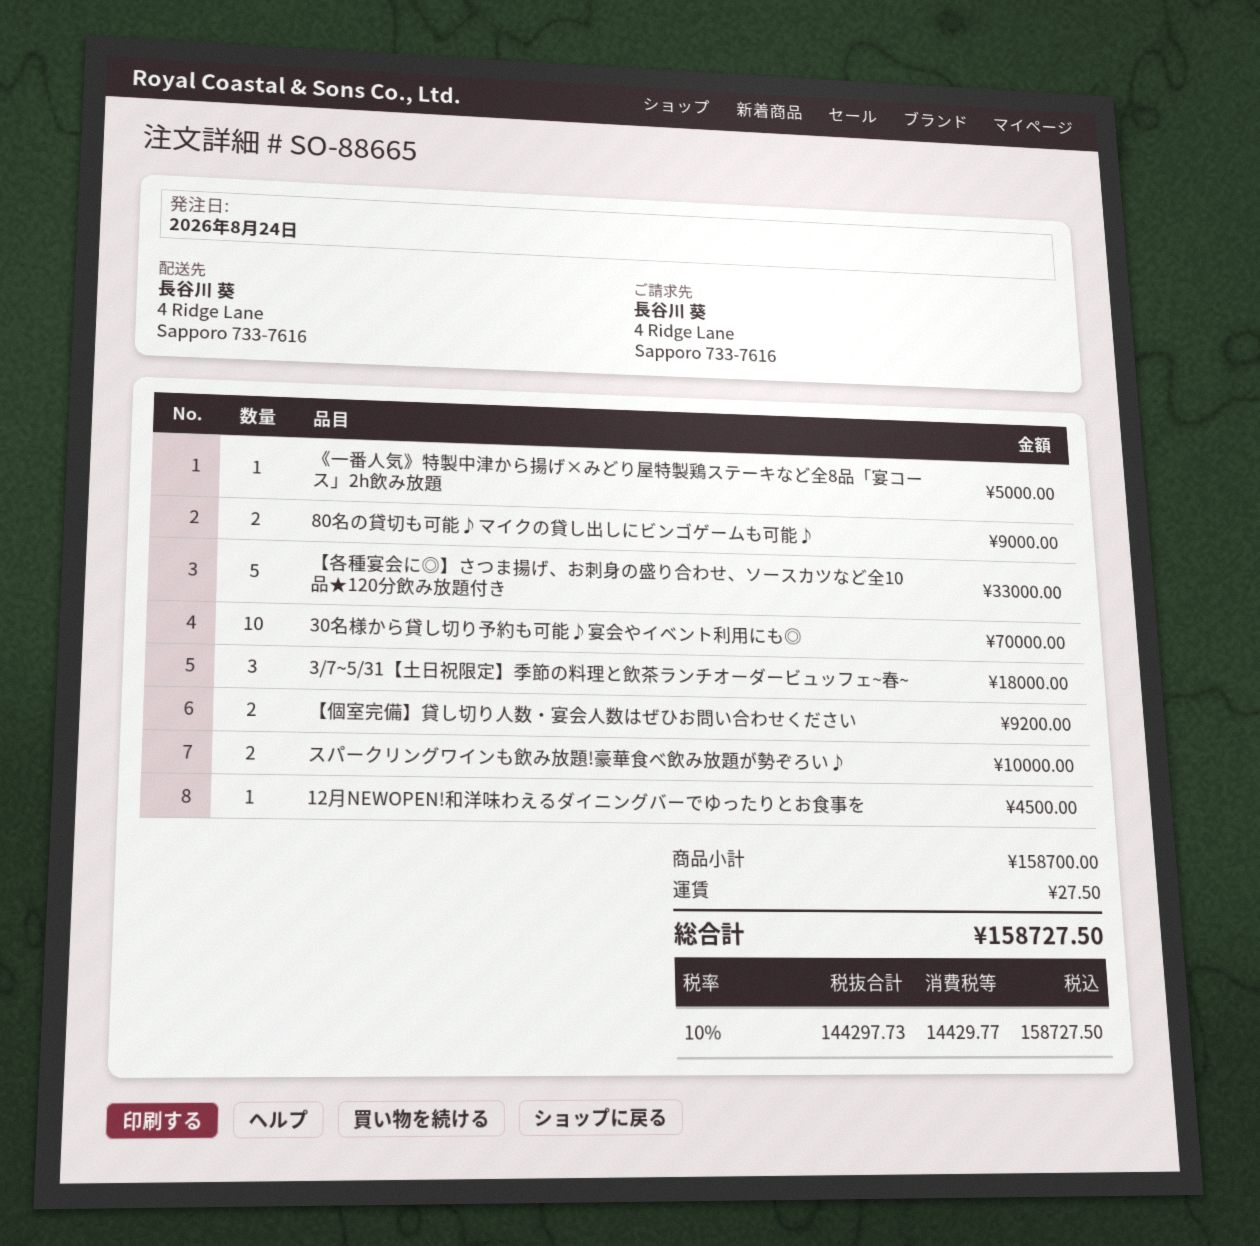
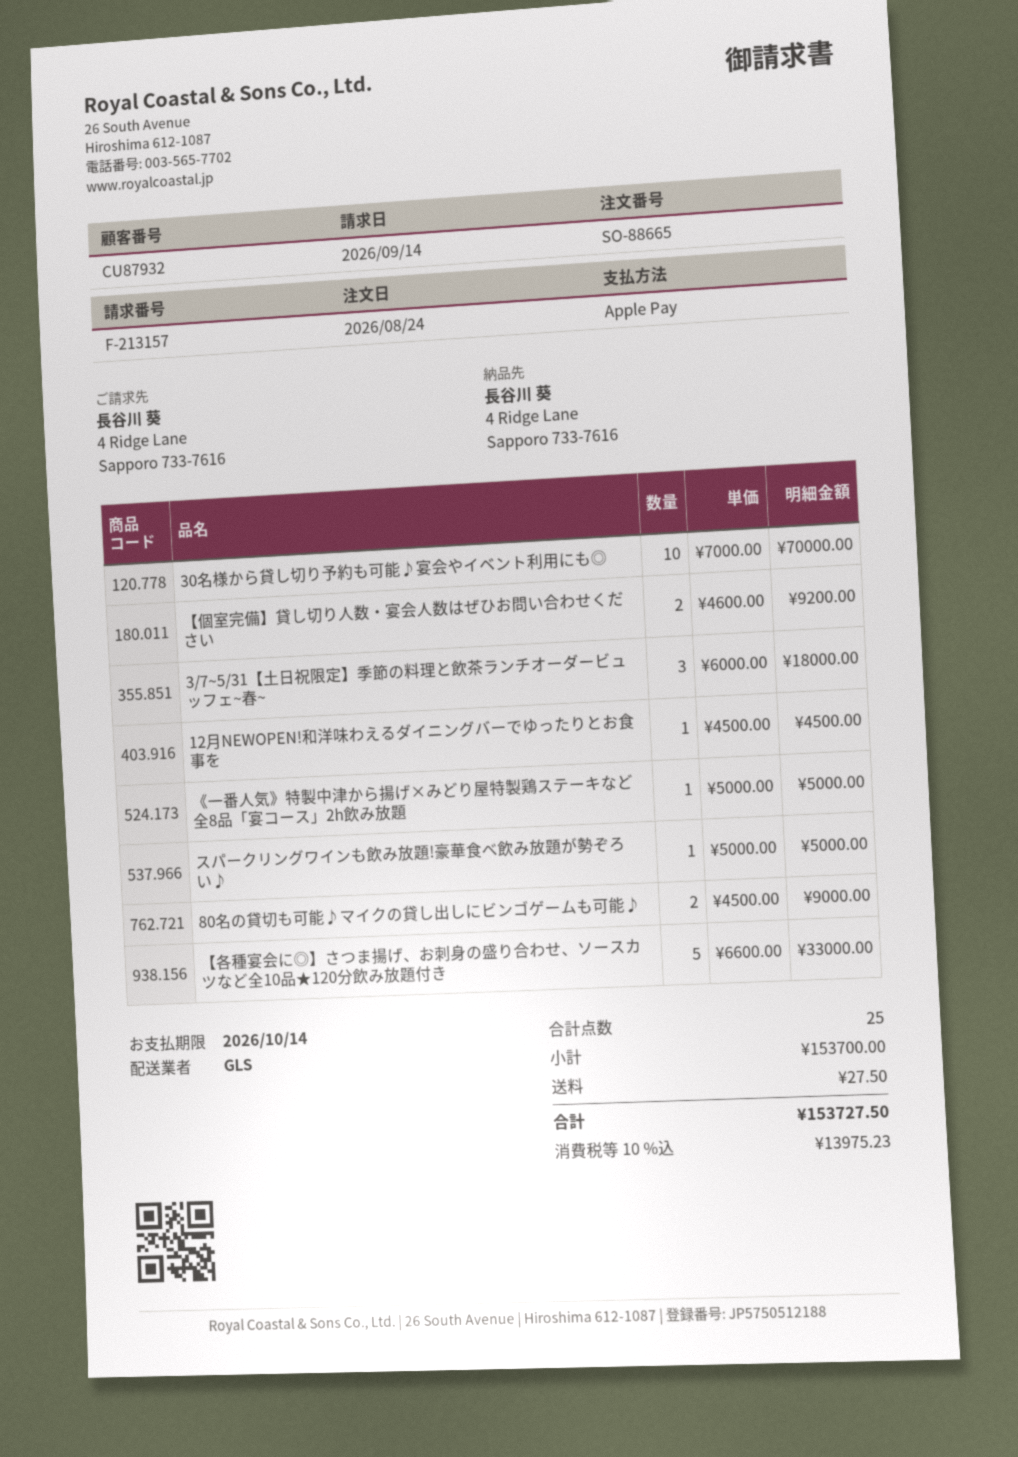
スパークリングワインも飲み放題!豪華食べ飲み放題が勢ぞろい♪: 2 for 10000.00 -> 1 for 5000.00
subtotal: 158700.00 -> 153700.00
tax: 10% = 14429.77 -> 10% = 13975.23
total: 158727.50 -> 153727.50

